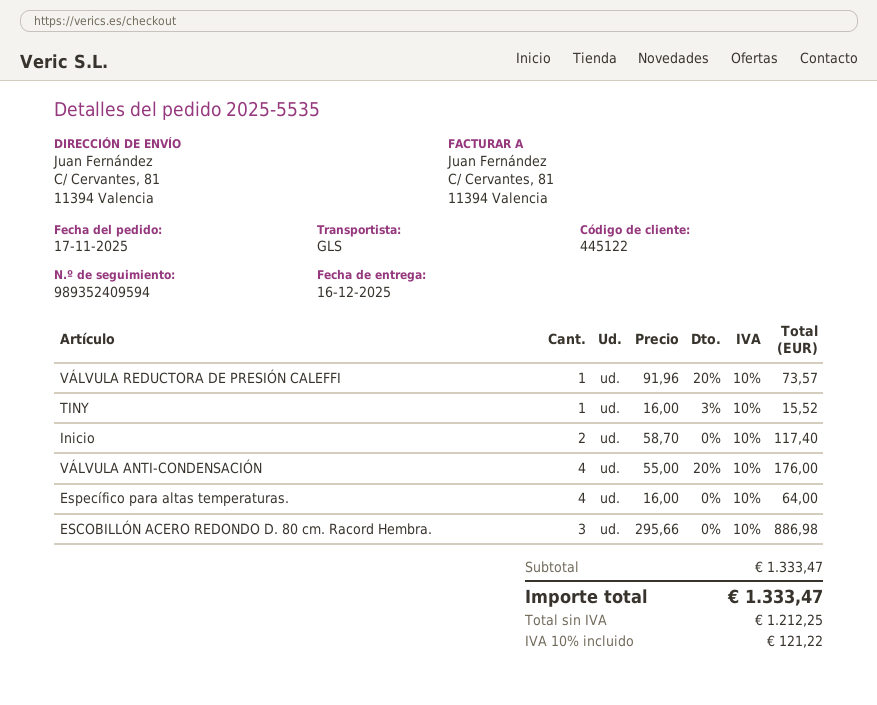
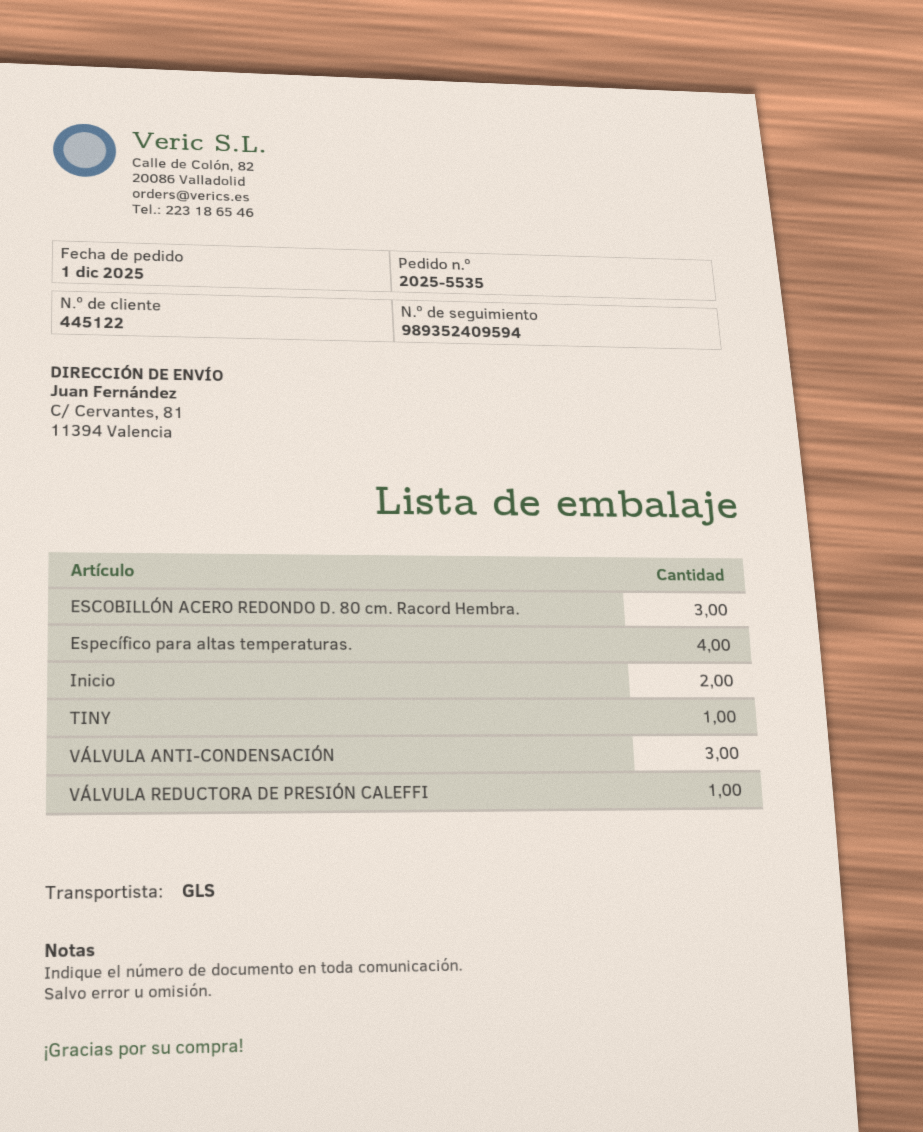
order date: 2025-11-17 -> 2025-12-01
VÁLVULA ANTI-CONDENSACIÓN: 4 -> 3

